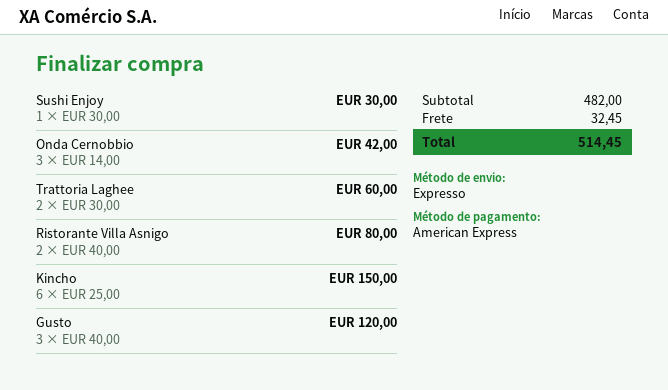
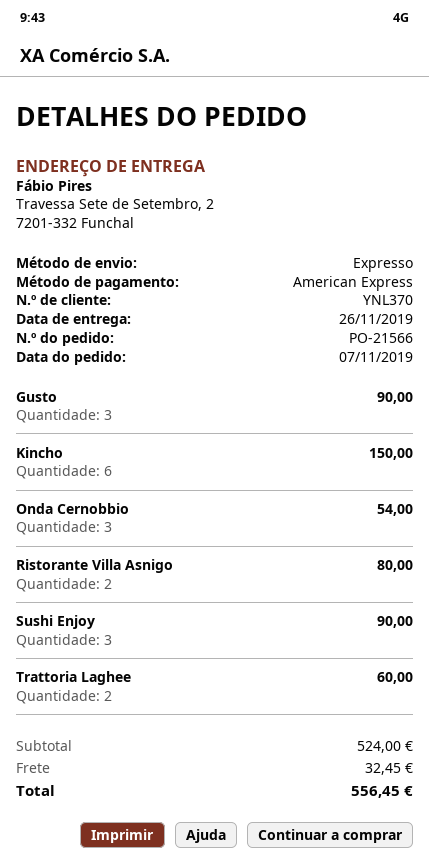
Sushi Enjoy: 1 for 30.00 -> 3 for 90.00
Onda Cernobbio: 3 for 42.00 -> 3 for 54.00
Gusto: 3 for 120.00 -> 3 for 90.00
subtotal: 482.00 -> 524.00
total: 514.45 -> 556.45

